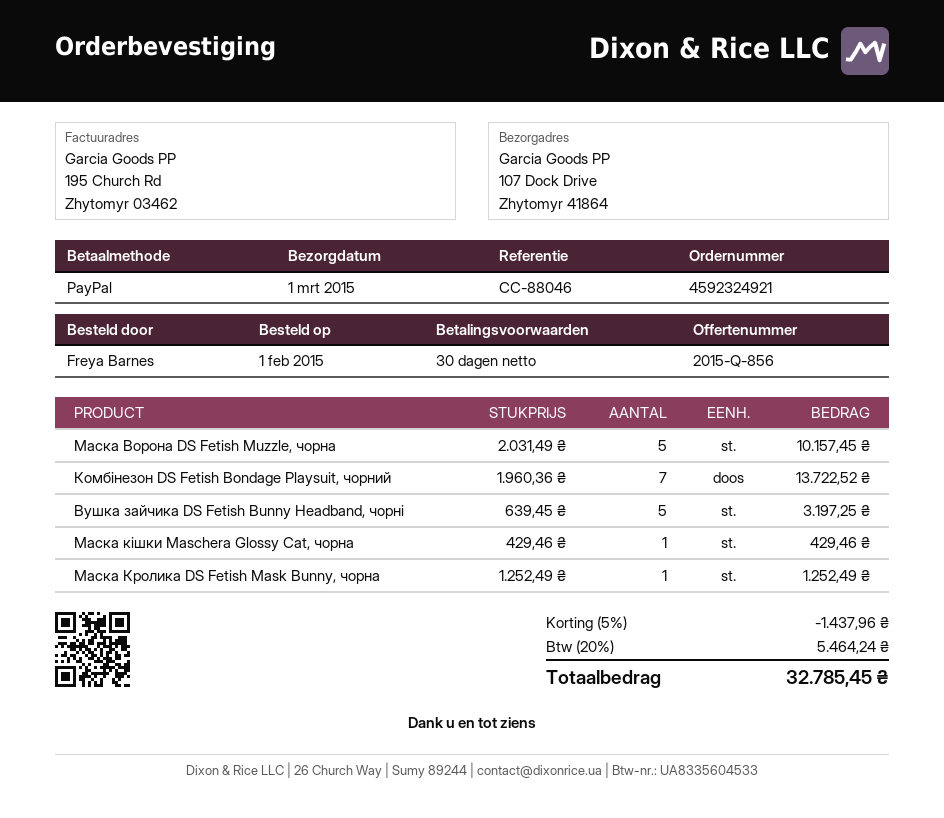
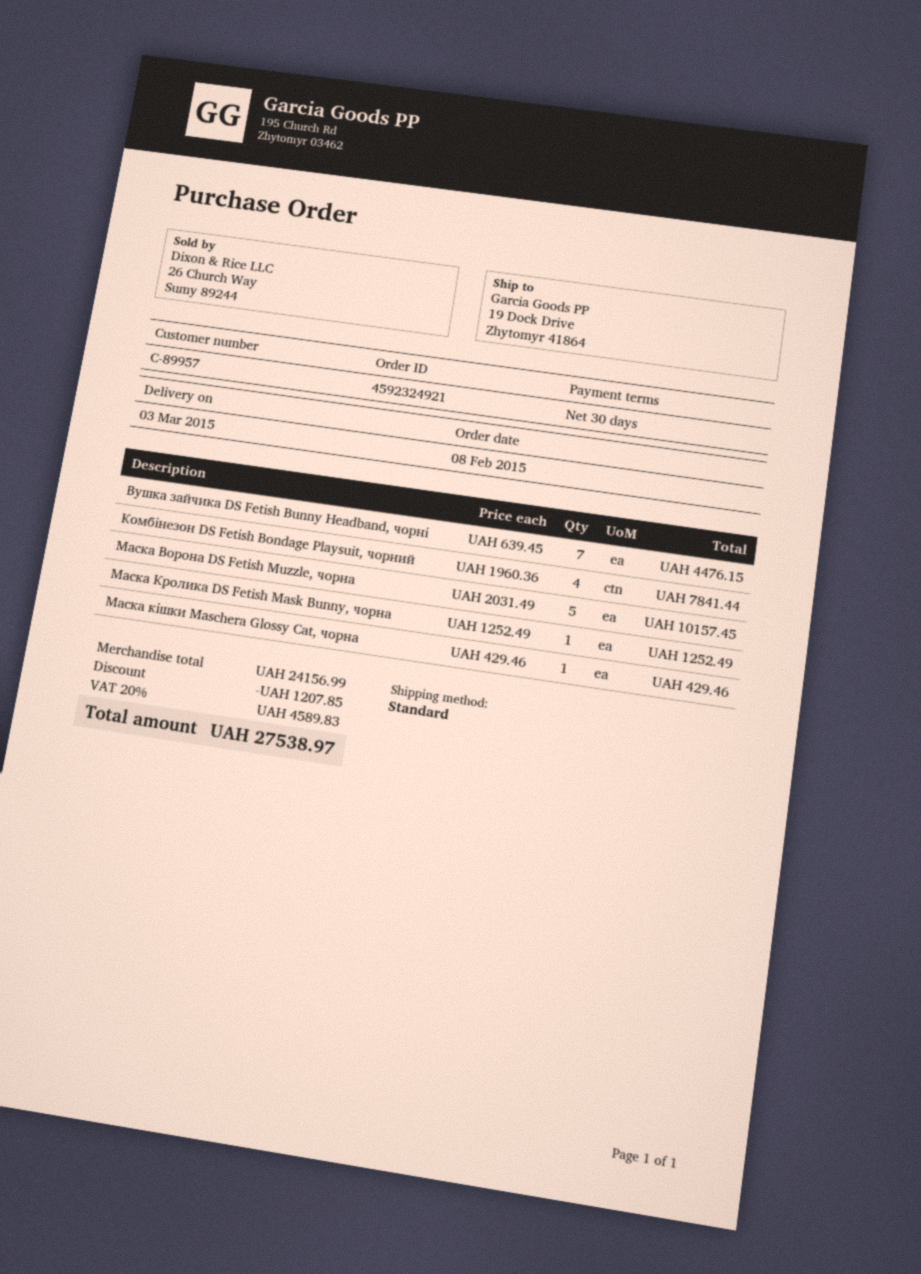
order date: 2015-02-01 -> 2015-02-08
delivery date: 2015-03-01 -> 2015-03-03
ship to: 107 Dock Drive, Zhytomyr 41864 -> 19 Dock Drive, Zhytomyr 41864
Комбінезон DS Fetish Bondage Playsuit, чорний: 7 x 1960.36 = 13722.52 -> 4 x 1960.36 = 7841.44
Вушка зайчика DS Fetish Bunny Headband, чорні: 5 x 639.45 = 3197.25 -> 7 x 639.45 = 4476.15
discount: 1437.96 -> 1207.85
tax: 20% = 5464.24 -> 20% = 4589.83
total: 32785.45 -> 27538.97

